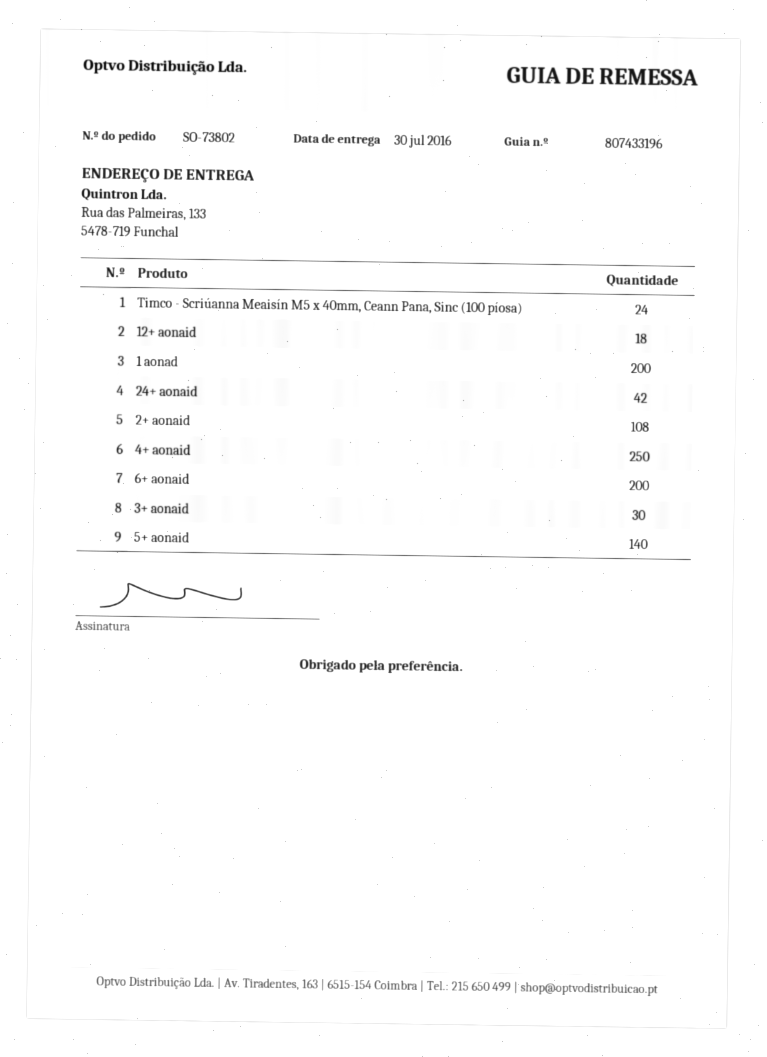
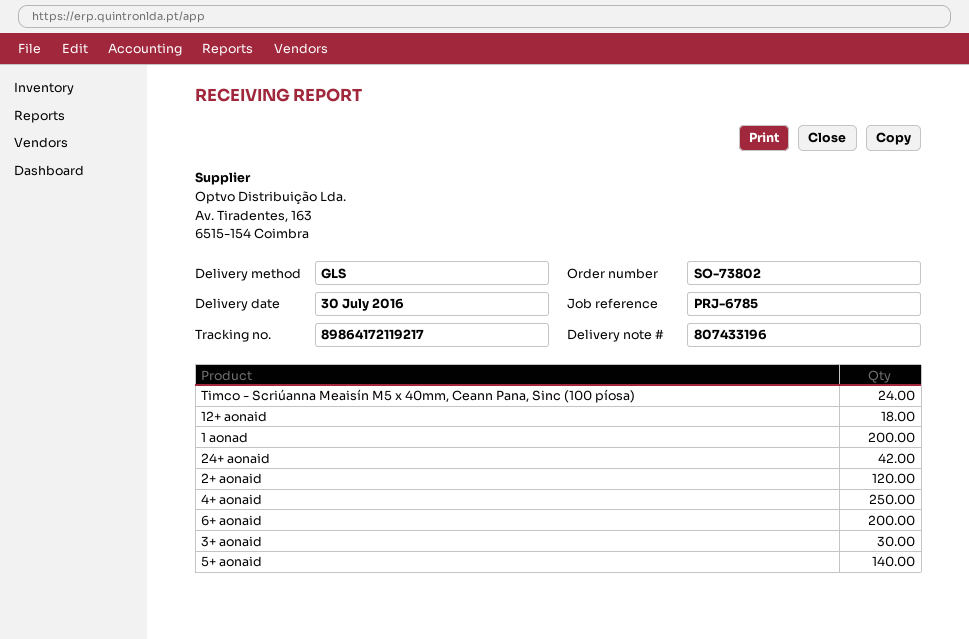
2+ aonaid: 108 -> 120

